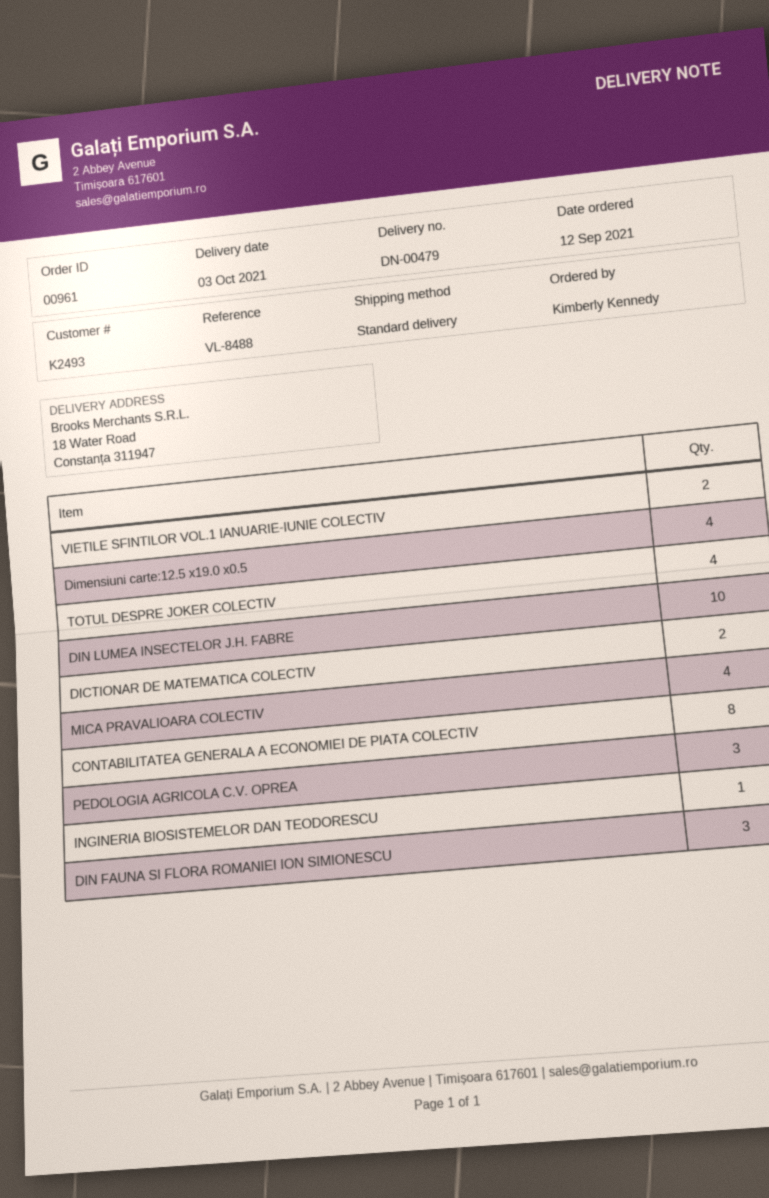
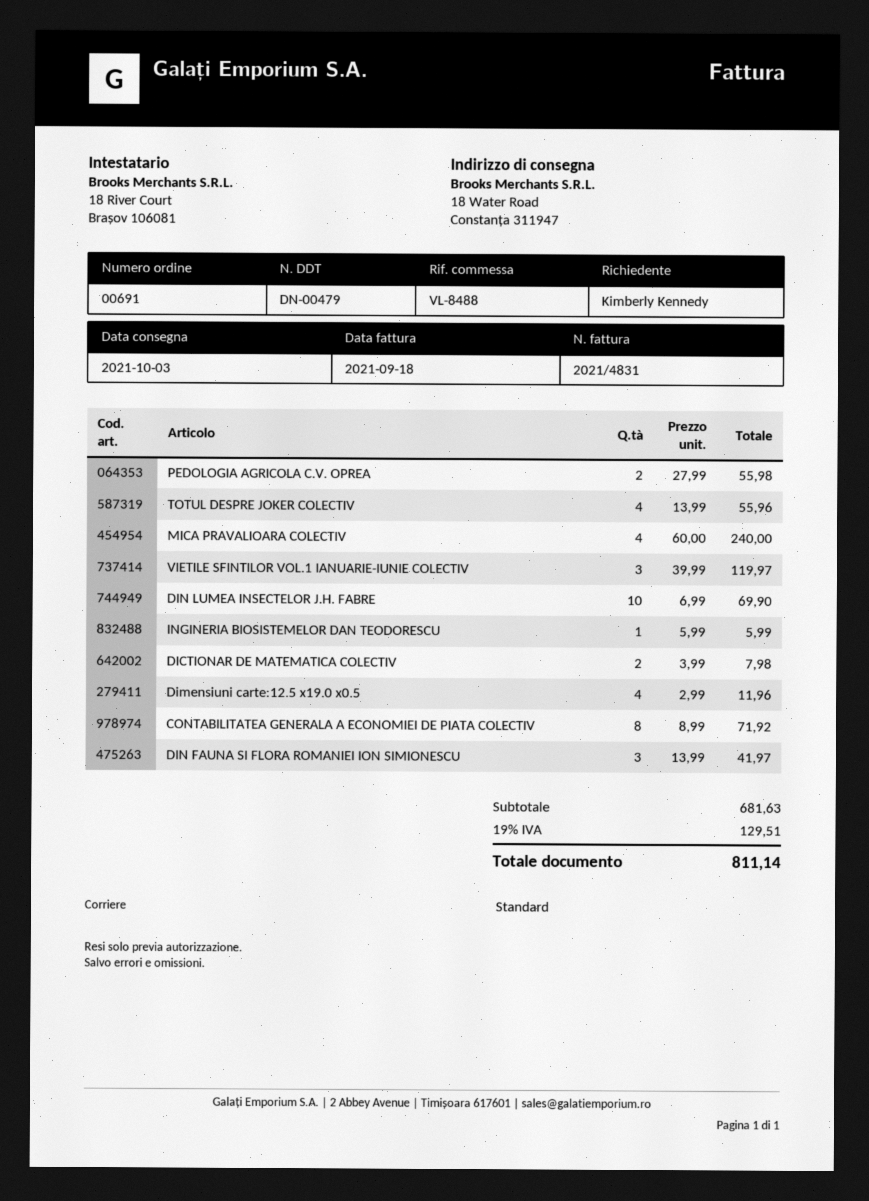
order number: 00961 -> 00691
VIETILE SFINTILOR VOL.1 IANUARIE-IUNIE COLECTIV: 2 -> 3
PEDOLOGIA AGRICOLA C.V. OPREA: 3 -> 2

